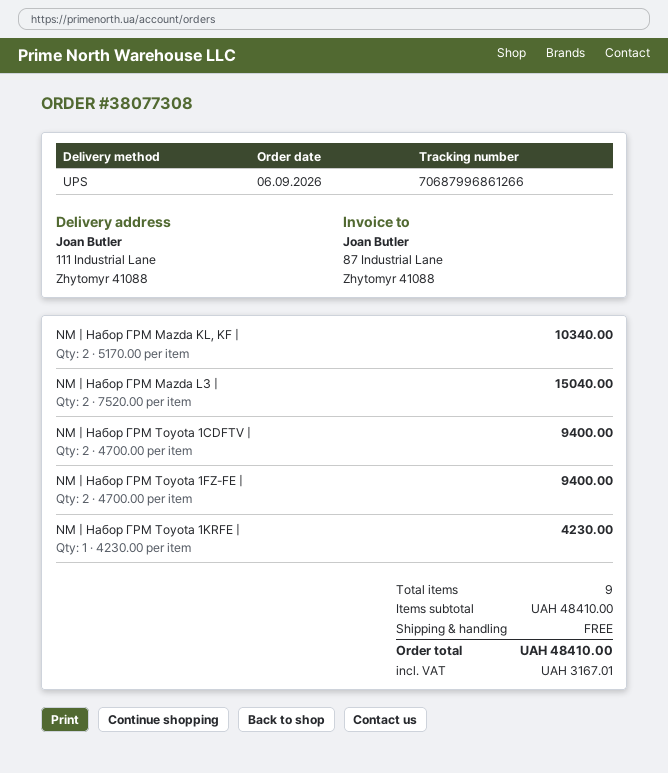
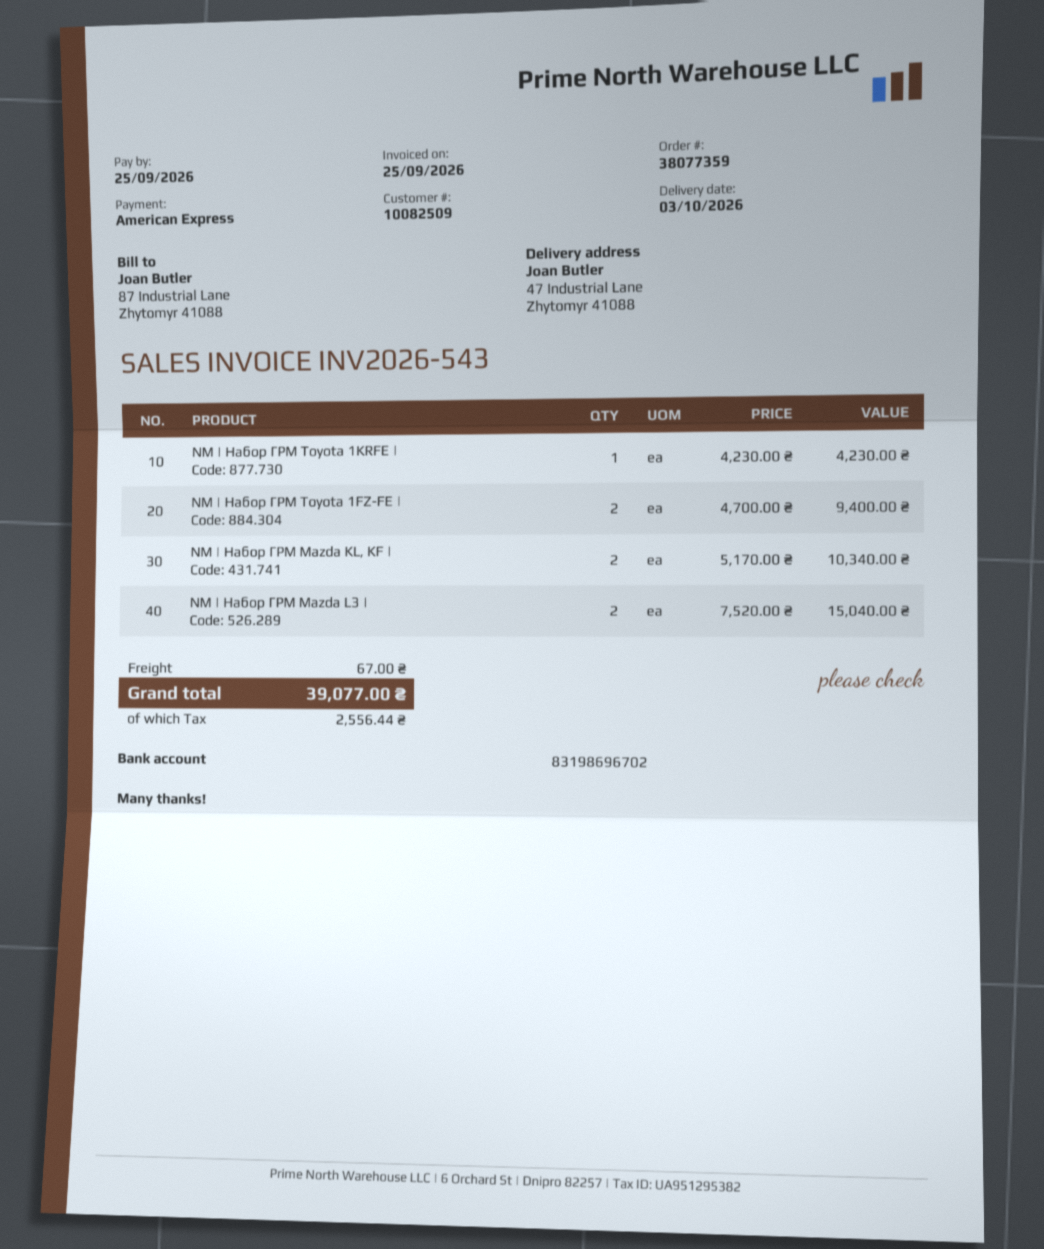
order number: 38077308 -> 38077359
ship to: 111 Industrial Lane, Zhytomyr 41088 -> 47 Industrial Lane, Zhytomyr 41088
NM | Набор ГРМ Toyota 1CDFTV |: 2 x 4700.00 = 9400.00 -> none
shipping: 0.00 -> 67.00
tax: 3167.01 -> 2556.44
total: 48410.00 -> 39077.00

